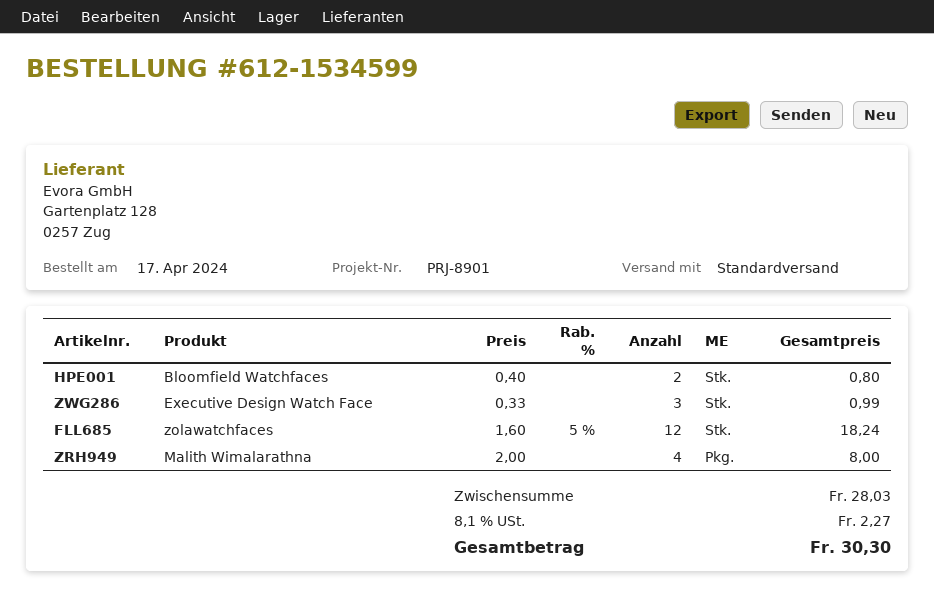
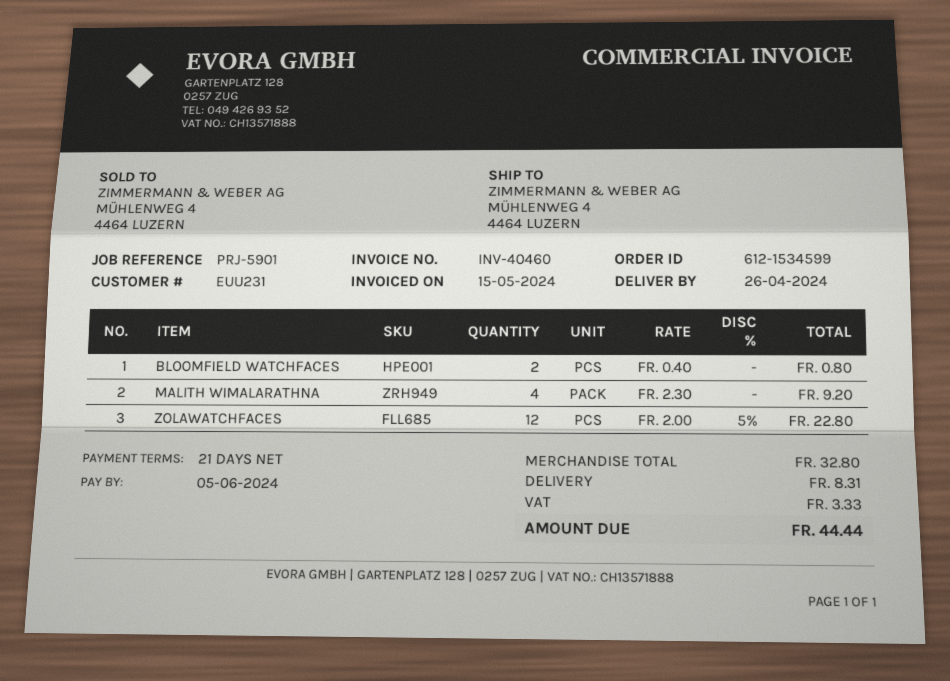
reference: PRJ-8901 -> PRJ-5901
Executive Design Watch Face: 3 x 0.33 = 0.99 -> none
zolawatchfaces: 12 x 1.60 - 5% = 18.24 -> 12 x 2.00 - 5% = 22.80
Malith Wimalarathna: 4 x 2.00 = 8.00 -> 4 x 2.30 = 9.20
subtotal: 28.03 -> 32.80
shipping: none -> 8.31
tax: 2.27 -> 3.33
total: 30.30 -> 44.44

